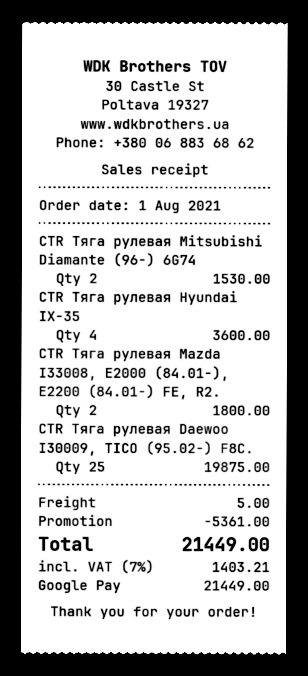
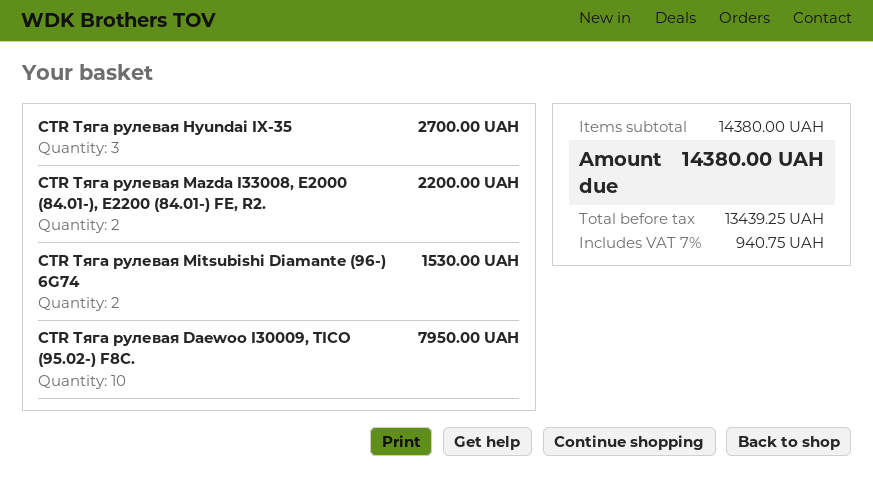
CTR Тяга рулевая Hyundai IX-35: 4 for 3600.00 -> 3 for 2700.00
CTR Тяга рулевая Mazda I33008, E2000 (84.01-), E2200 (84.01-) FE, R2.: 2 for 1800.00 -> 2 for 2200.00
CTR Тяга рулевая Daewoo I30009, TICO (95.02-) F8C.: 25 for 19875.00 -> 10 for 7950.00
discount: 5361.00 -> none
shipping: 5.00 -> none
tax: 7% = 1403.21 -> 7% = 940.75
total: 21449.00 -> 14380.00

